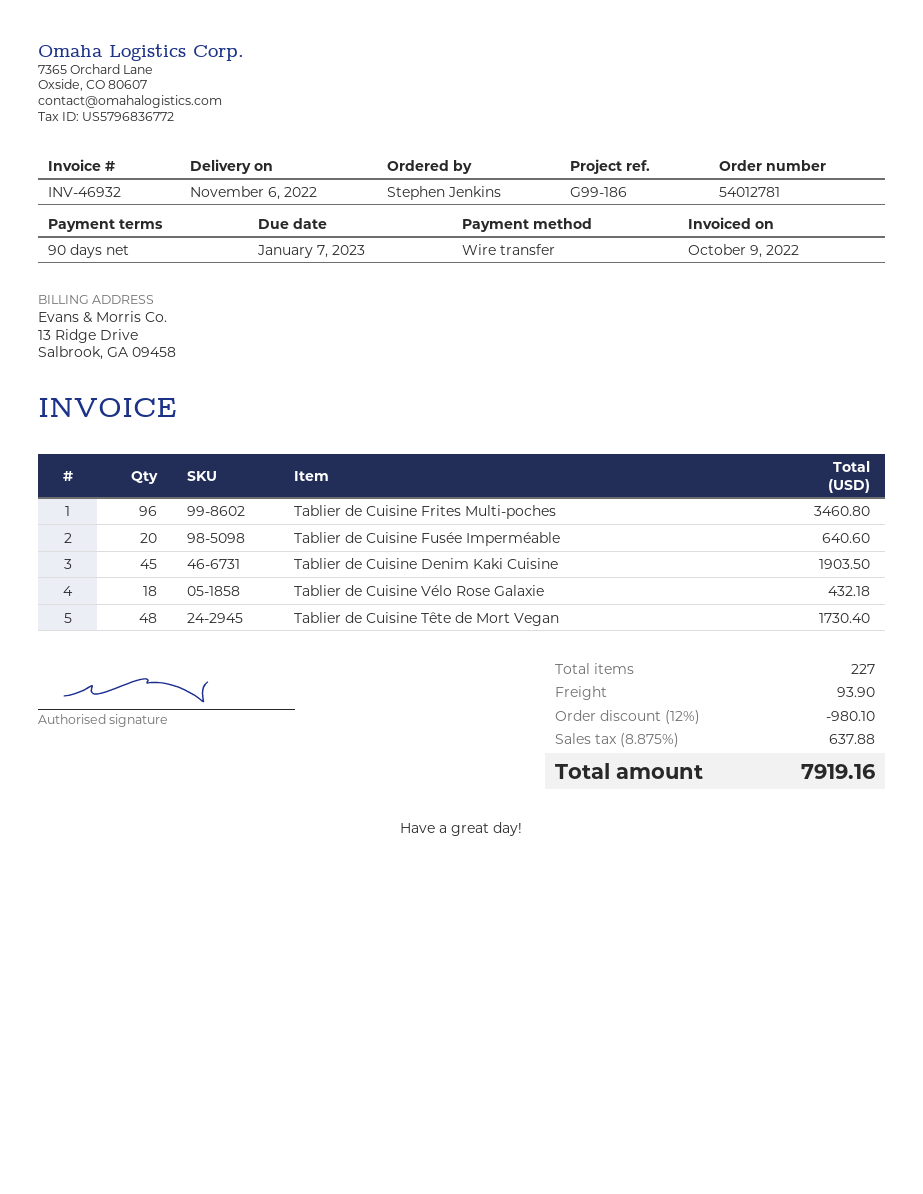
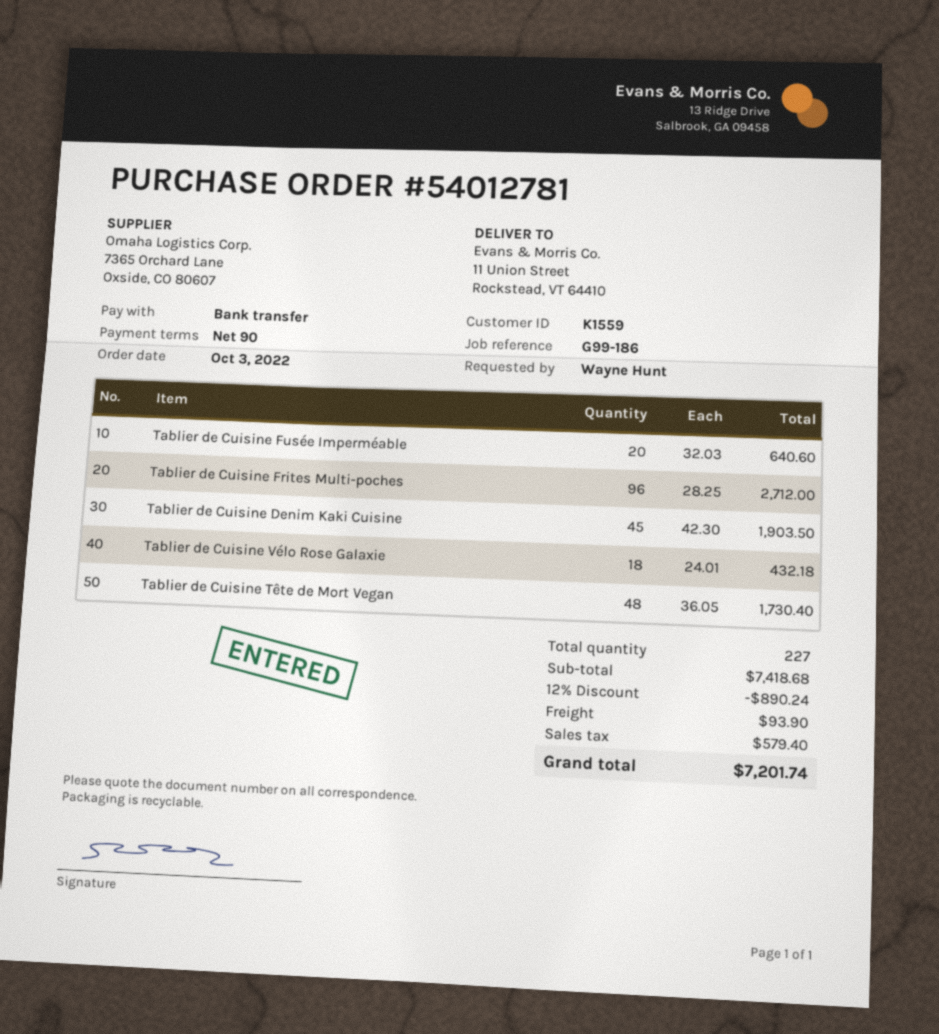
ordered by: Stephen Jenkins -> Wayne Hunt
Tablier de Cuisine Frites Multi-poches: 96 for 3460.80 -> 96 for 2712.00
discount: 12% = 980.10 -> 12% = 890.24
tax: 637.88 -> 579.40
total: 7919.16 -> 7201.74

